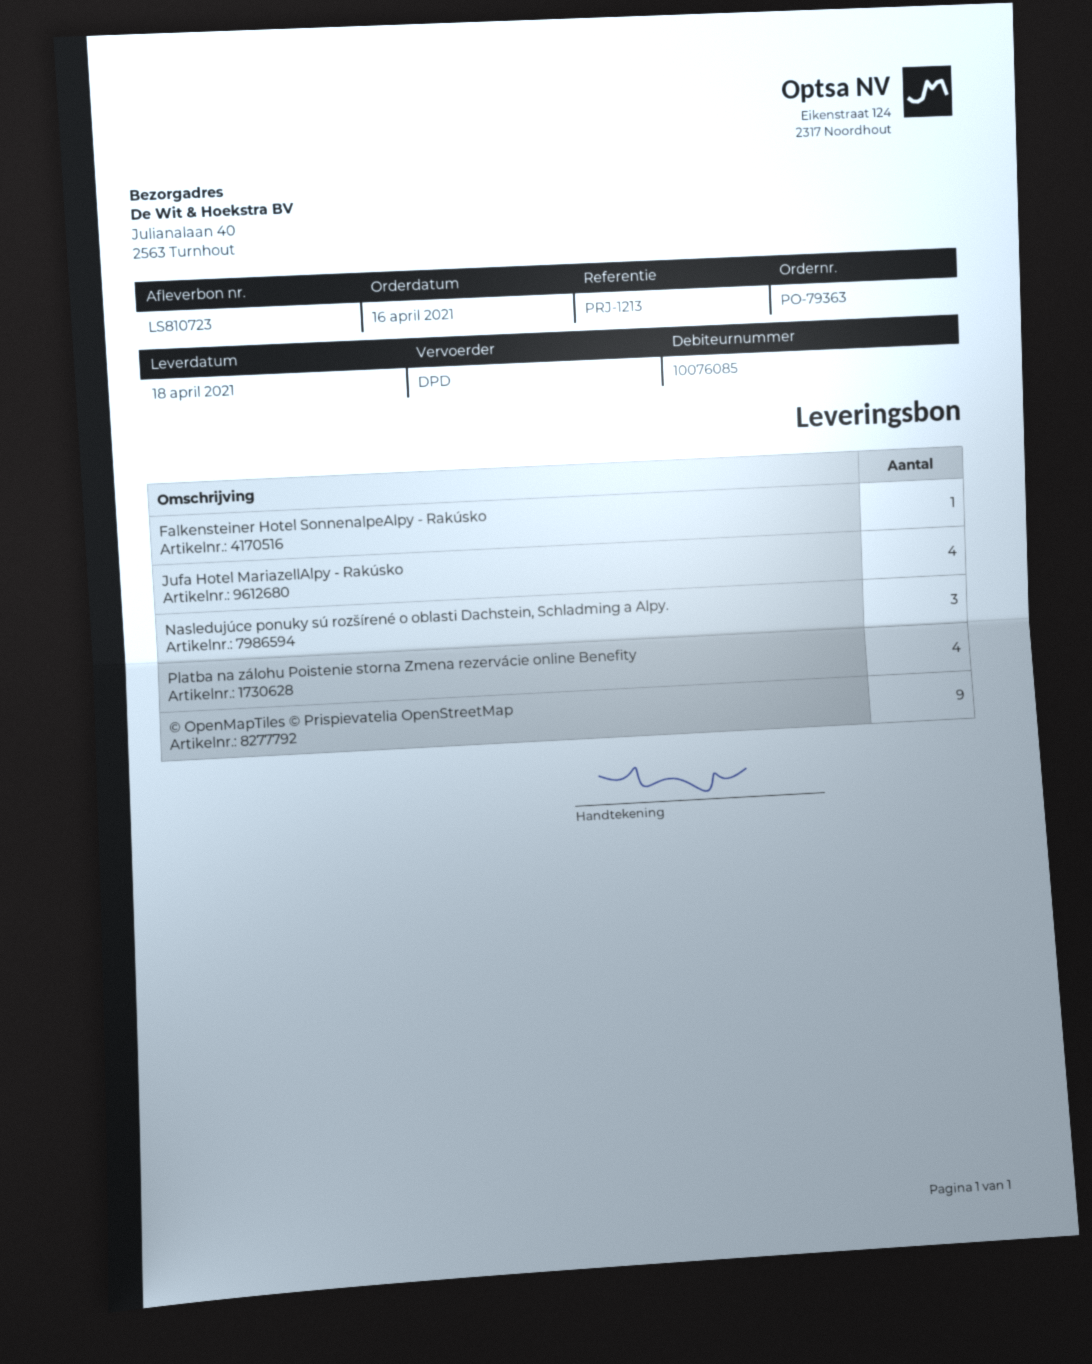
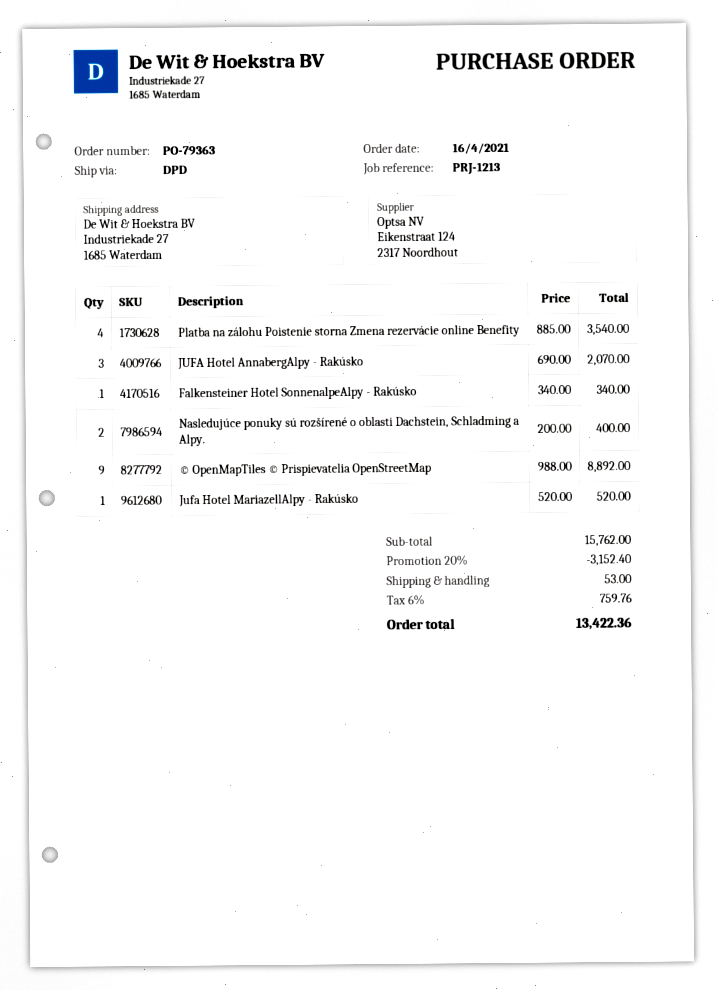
ship to: Julianalaan 40, 2563 Turnhout -> Industriekade 27, 1685 Waterdam
Jufa Hotel MariazellAlpy - Rakúsko: 4 -> 1
Nasledujúce ponuky sú rozšírené o oblasti Dachstein, Schladming a Alpy.: 3 -> 2
JUFA Hotel AnnabergAlpy - Rakúsko: none -> 3

